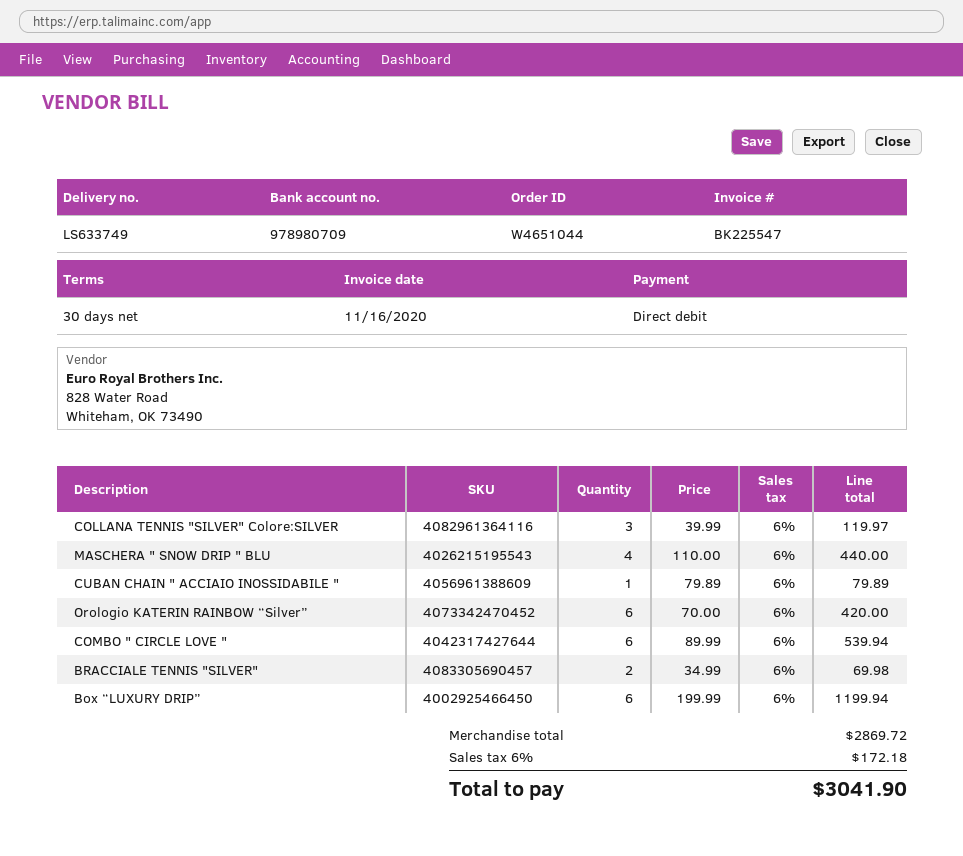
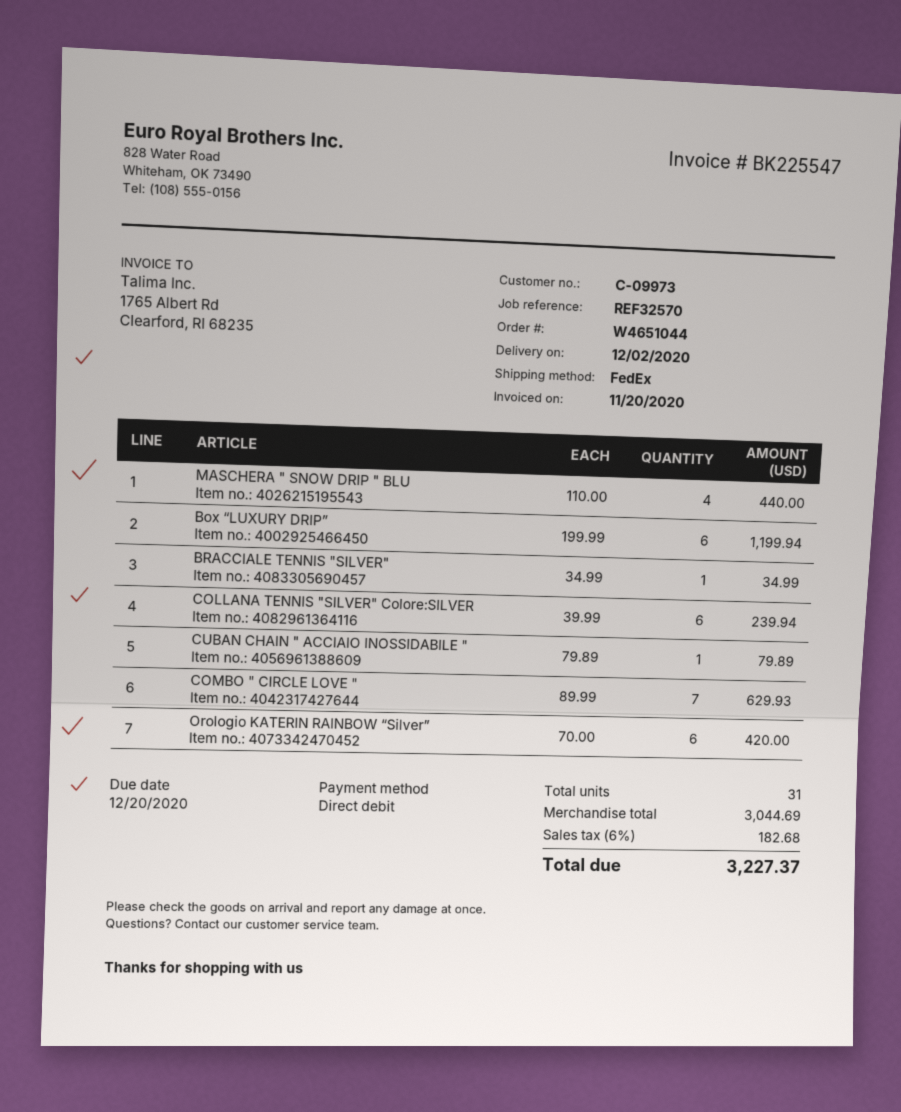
invoice date: 2020-11-16 -> 2020-11-20
COLLANA TENNIS "SILVER" Colore:SILVER: 3 x 39.99 = 119.97 -> 6 x 39.99 = 239.94
COMBO " CIRCLE LOVE ": 6 x 89.99 = 539.94 -> 7 x 89.99 = 629.93
BRACCIALE TENNIS "SILVER": 2 x 34.99 = 69.98 -> 1 x 34.99 = 34.99
subtotal: 2869.72 -> 3044.69
tax: 6% = 172.18 -> 6% = 182.68
total: 3041.90 -> 3227.37

